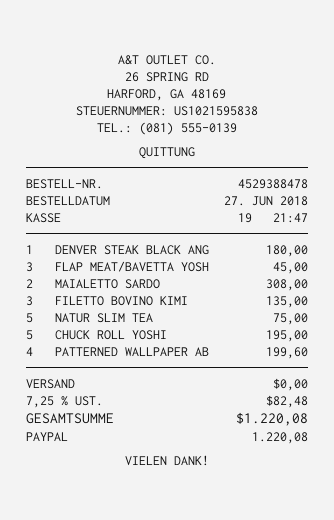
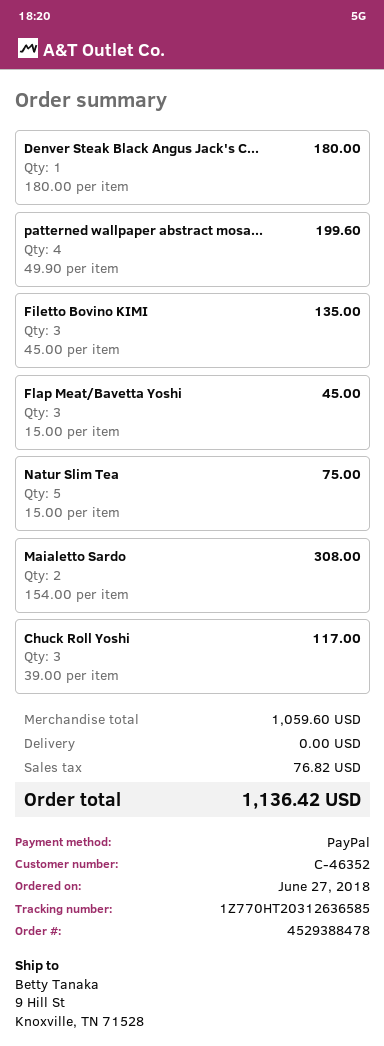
CHUCK ROLL YOSHI: 5 for 195.00 -> 3 for 117.00
tax: 82.48 -> 76.82
total: 1220.08 -> 1136.42

